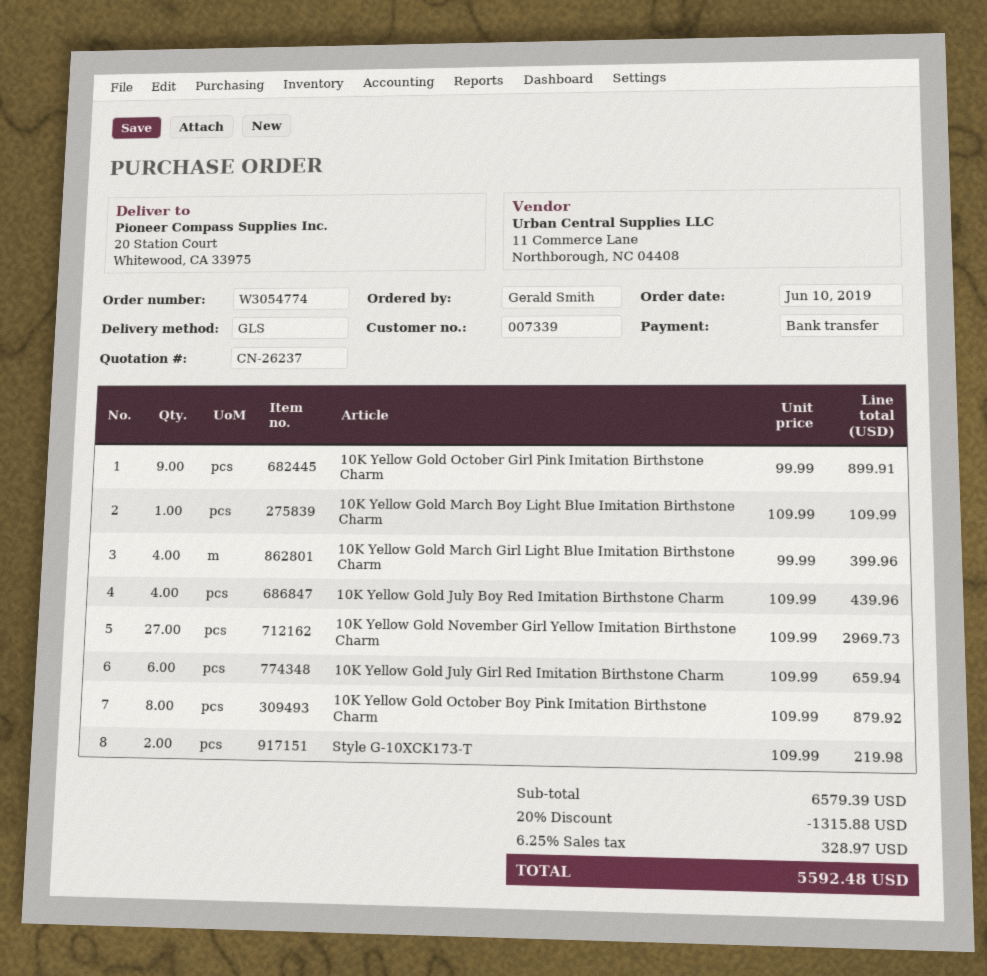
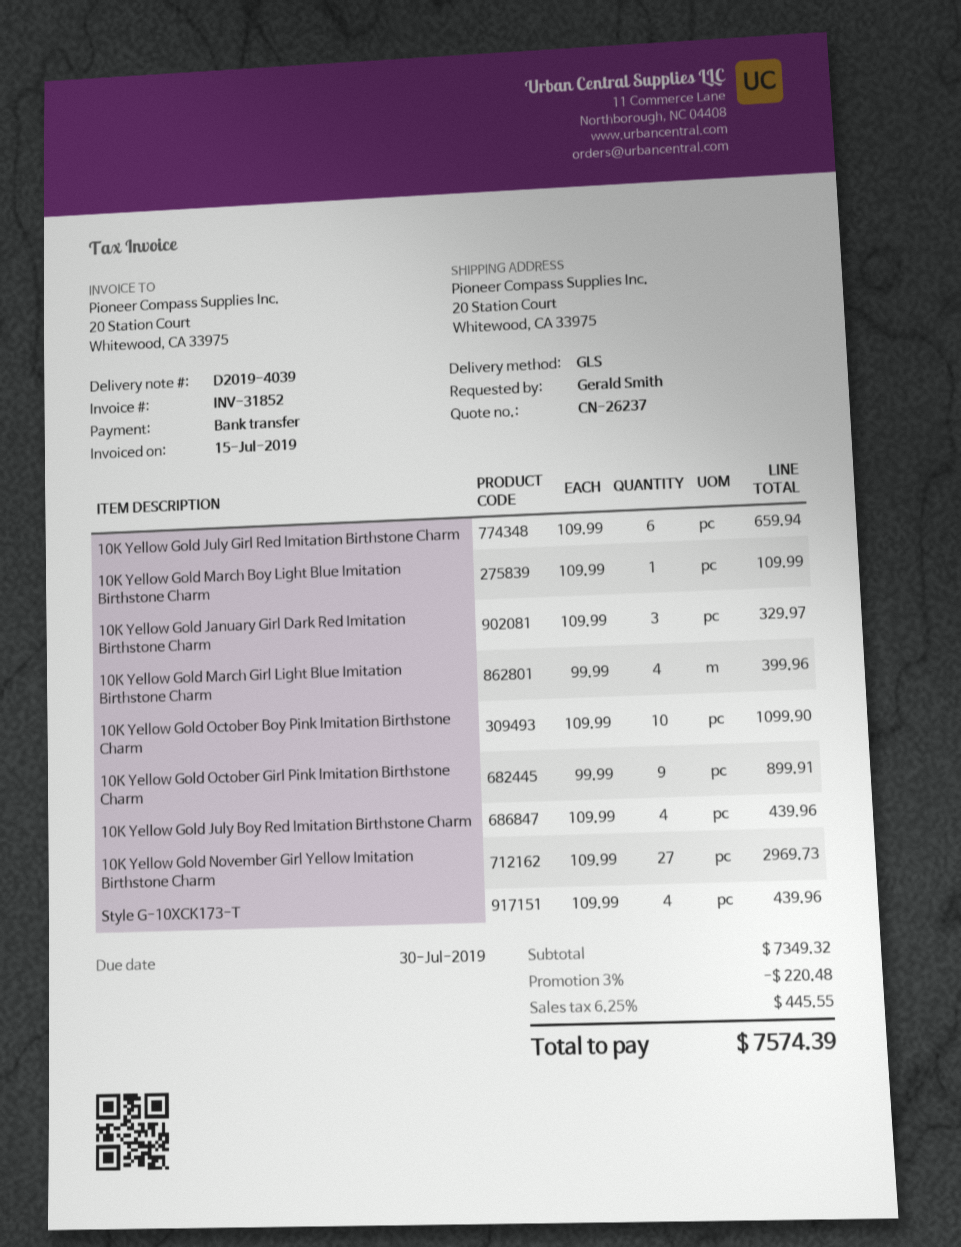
10K Yellow Gold October Boy Pink Imitation Birthstone Charm: 8 x 109.99 = 879.92 -> 10 x 109.99 = 1099.90
Style G-10XCK173-T: 2 x 109.99 = 219.98 -> 4 x 109.99 = 439.96
10K Yellow Gold January Girl Dark Red Imitation Birthstone Charm: none -> 3 x 109.99 = 329.97
subtotal: 6579.39 -> 7349.32
discount: 20% = 1315.88 -> 3% = 220.48
tax: 6.25% = 328.97 -> 6.25% = 445.55
total: 5592.48 -> 7574.39

